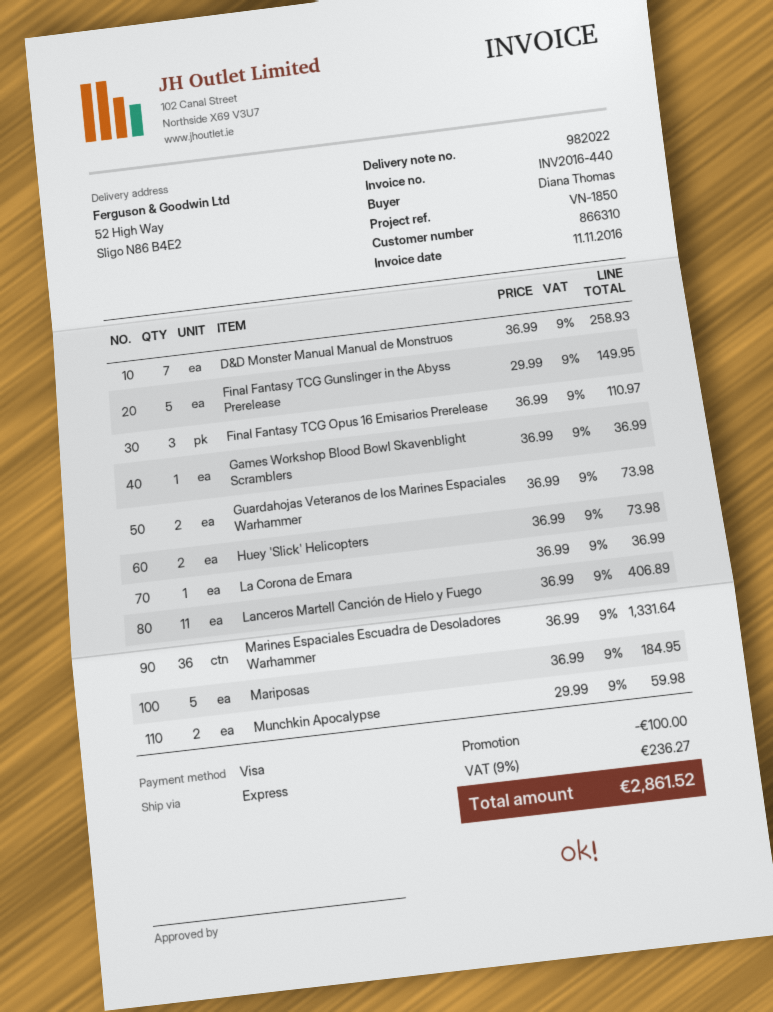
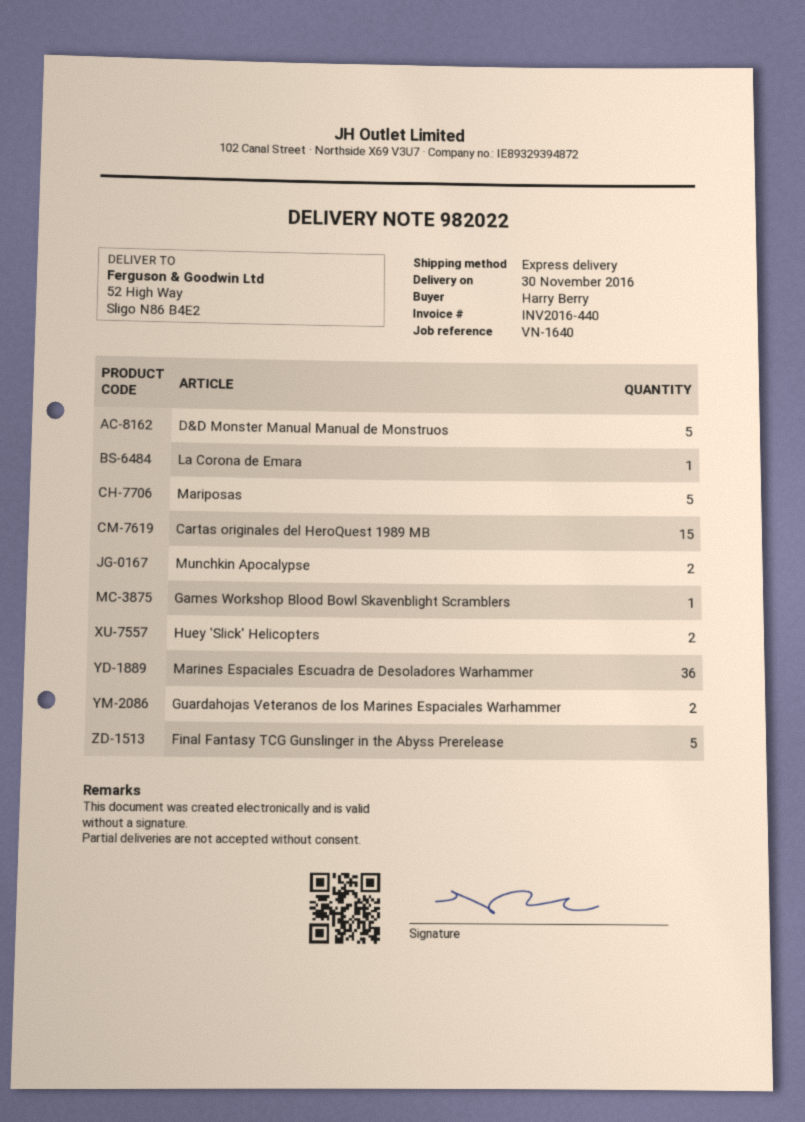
reference: VN-1850 -> VN-1640
ordered by: Diana Thomas -> Harry Berry
D&D Monster Manual Manual de Monstruos: 7 -> 5
Final Fantasy TCG Opus 16 Emisarios Prerelease: 3 -> none
Lanceros Martell Canción de Hielo y Fuego: 11 -> none
Cartas originales del HeroQuest 1989 MB: none -> 15

